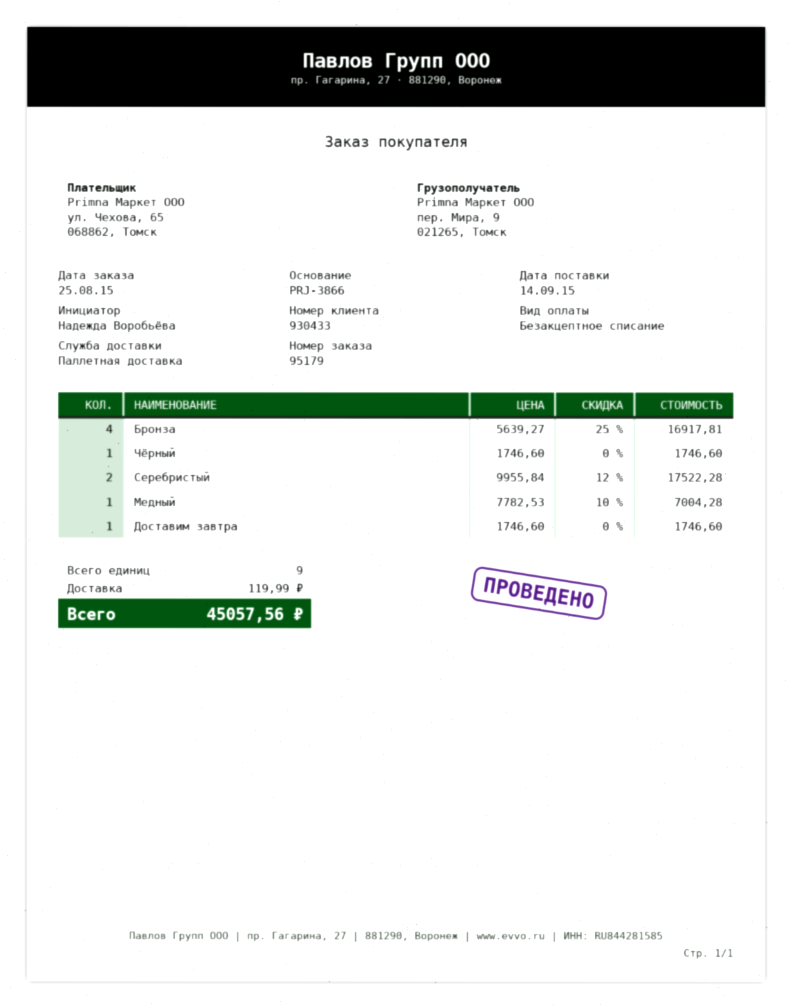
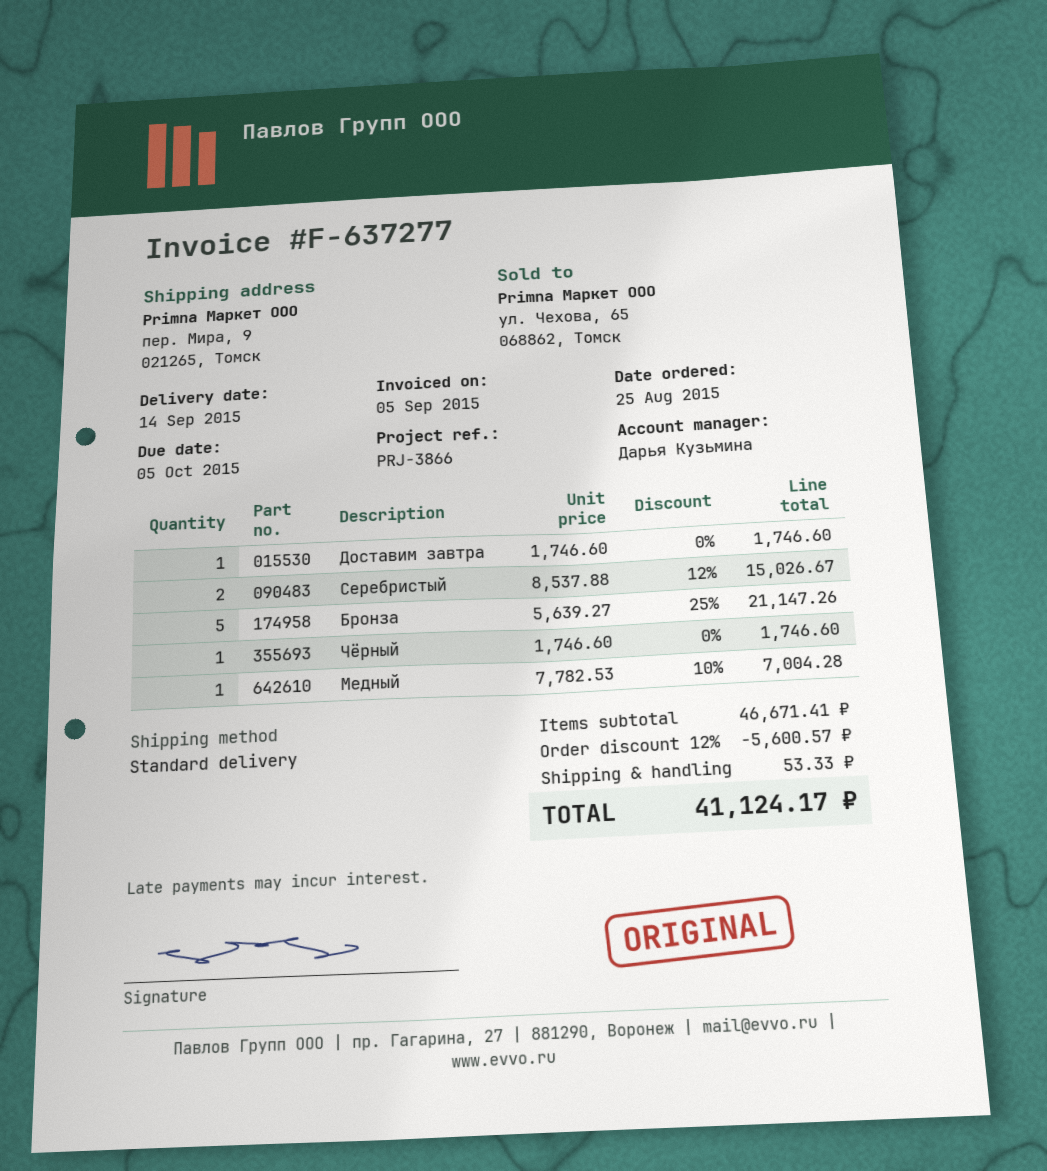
shipping method: pallet freight -> standard
Бронза: 4 x 5639.27 - 25% = 16917.81 -> 5 x 5639.27 - 25% = 21147.26
Серебристый: 2 x 9955.84 - 12% = 17522.28 -> 2 x 8537.88 - 12% = 15026.67
discount: none -> 12% = 5600.57
shipping: 119.99 -> 53.33
total: 45057.56 -> 41124.17

